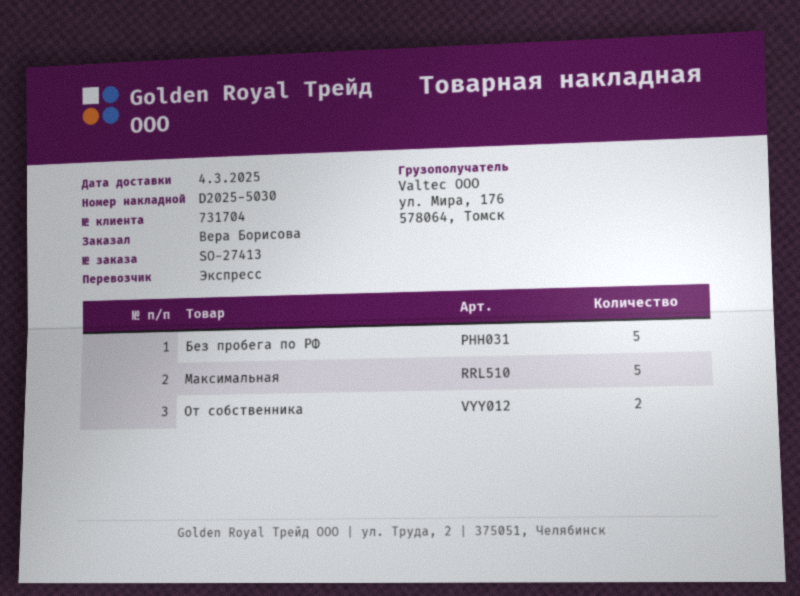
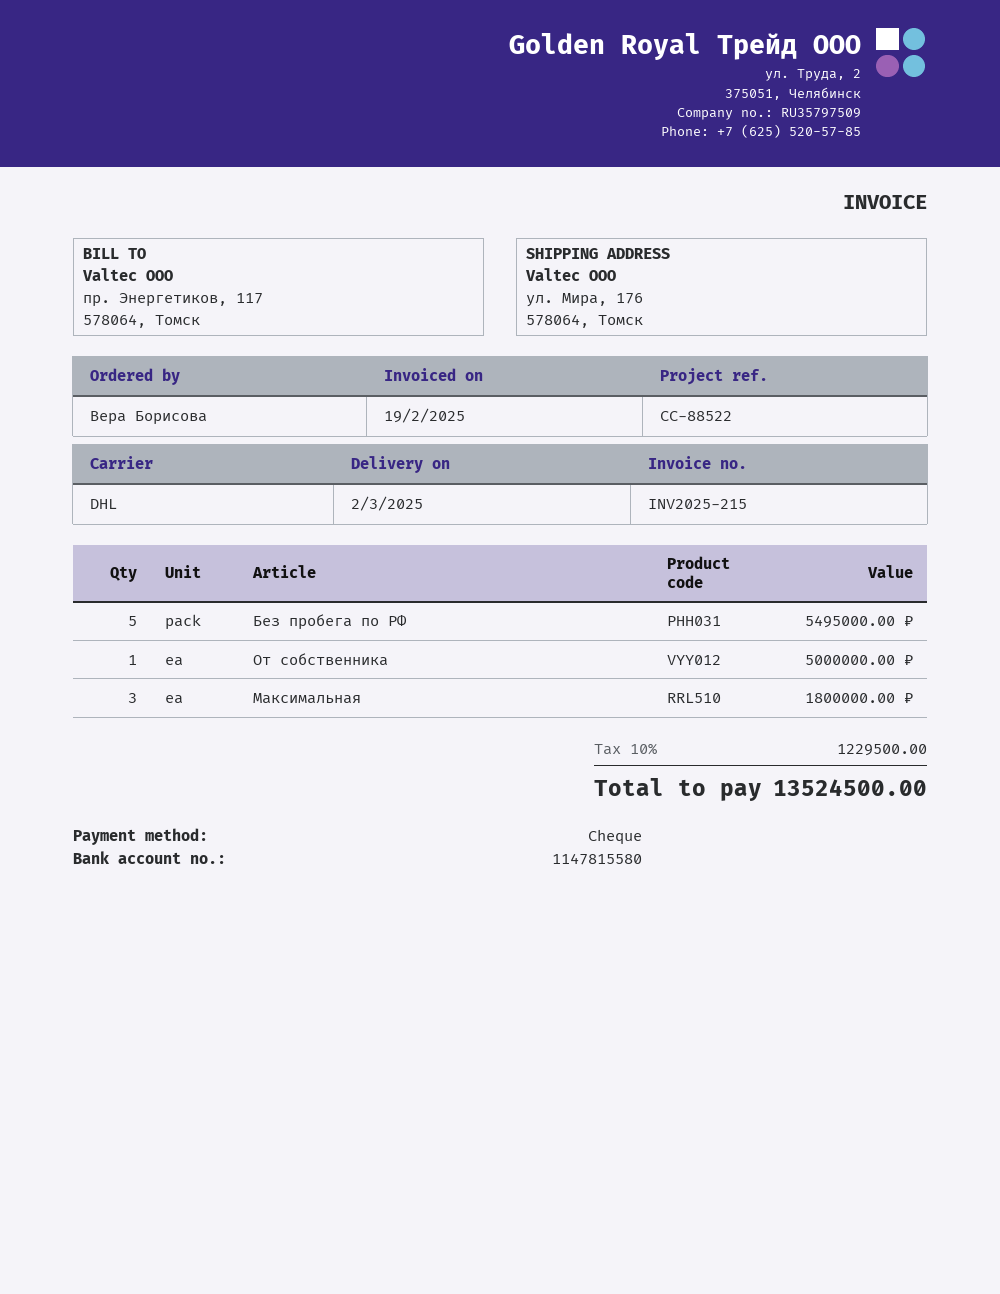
delivery date: 2025-03-04 -> 2025-03-02
shipping method: express -> DHL
Максимальная: 5 -> 3
От собственника: 2 -> 1

